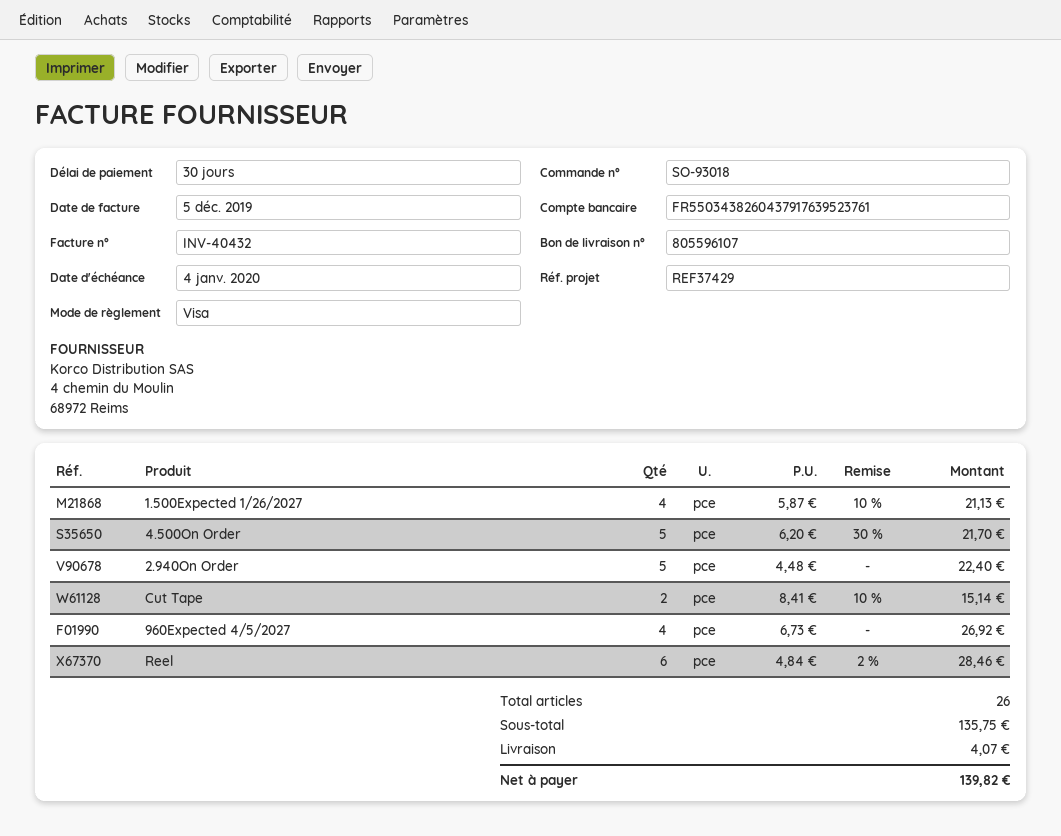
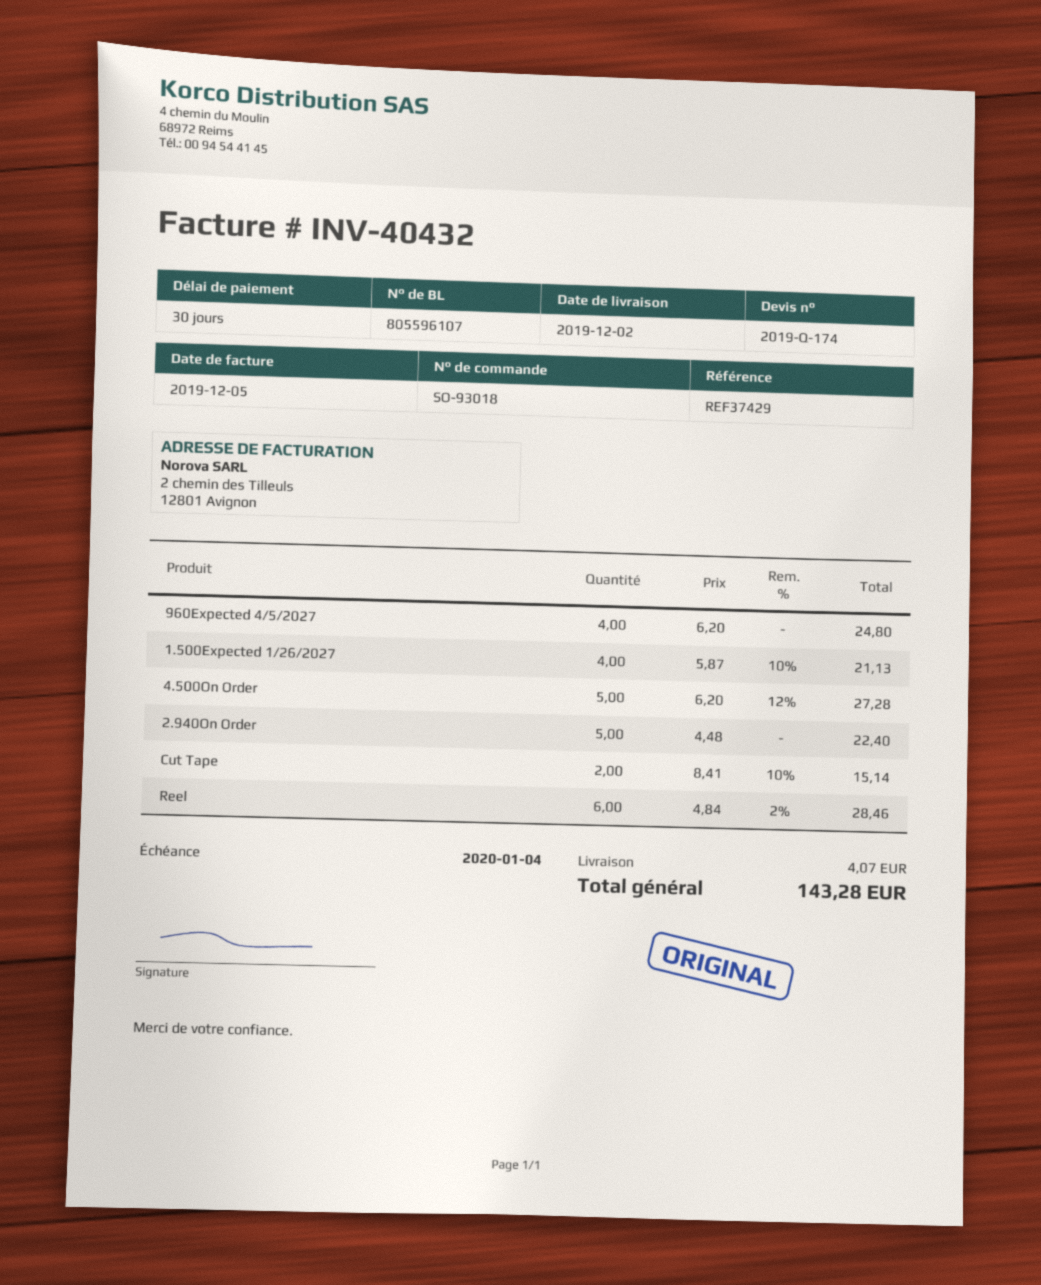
4.500On Order: 5 x 6.20 - 30% = 21.70 -> 5 x 6.20 - 12% = 27.28
960Expected 4/5/2027: 4 x 6.73 = 26.92 -> 4 x 6.20 = 24.80
total: 139.82 -> 143.28

